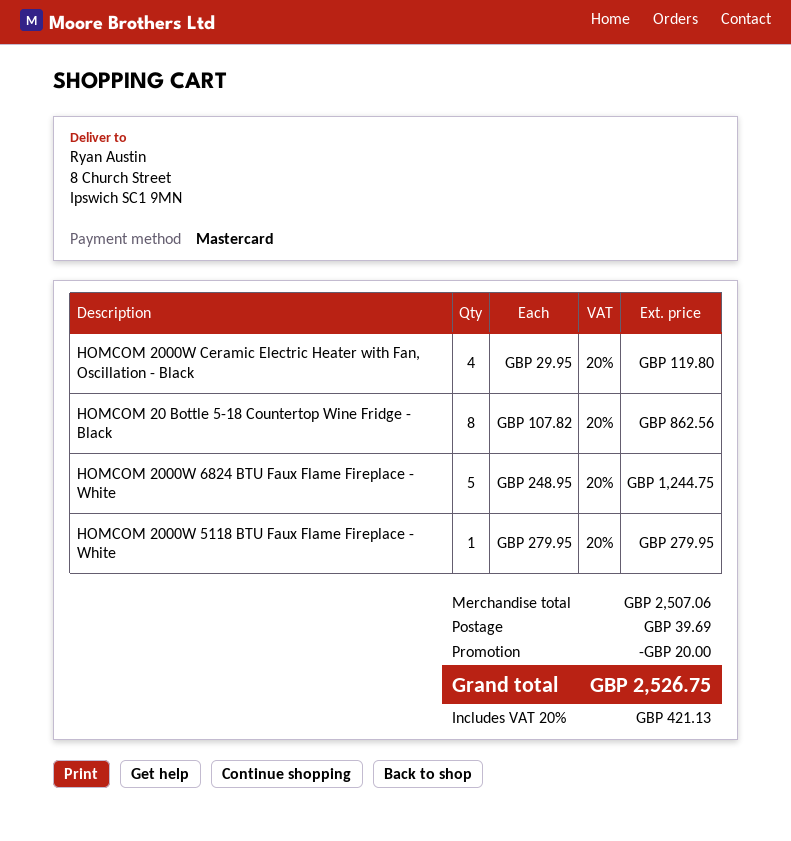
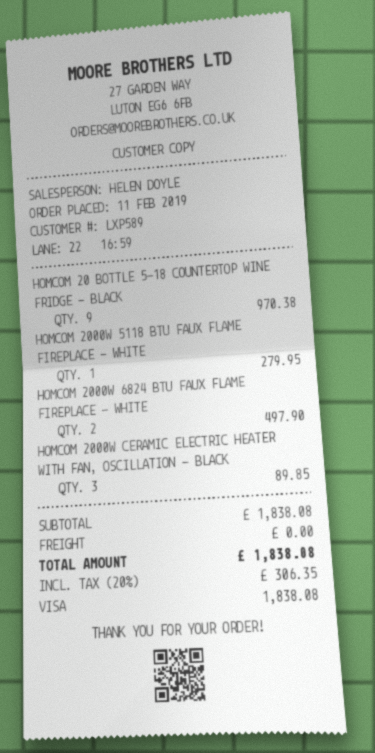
payment method: Mastercard -> Visa
HOMCOM 2000W Ceramic Electric Heater with Fan, Oscillation - Black: 4 for 119.80 -> 3 for 89.85
HOMCOM 20 Bottle 5-18 Countertop Wine Fridge - Black: 8 for 862.56 -> 9 for 970.38
HOMCOM 2000W 6824 BTU Faux Flame Fireplace - White: 5 for 1244.75 -> 2 for 497.90
subtotal: 2507.06 -> 1838.08
discount: 20.00 -> none
shipping: 39.69 -> 0.00
tax: 20% = 421.13 -> 20% = 306.35
total: 2526.75 -> 1838.08

